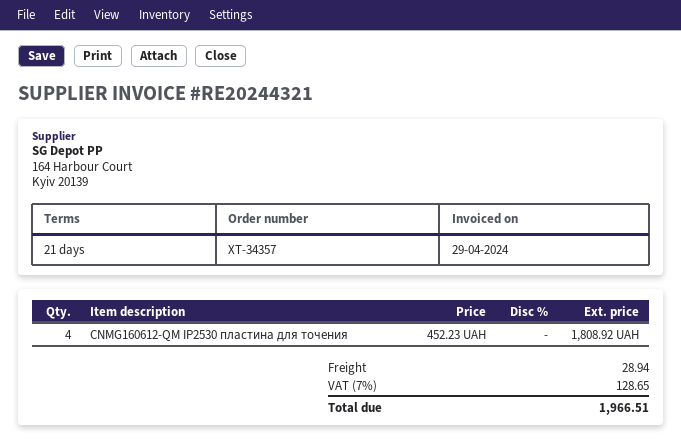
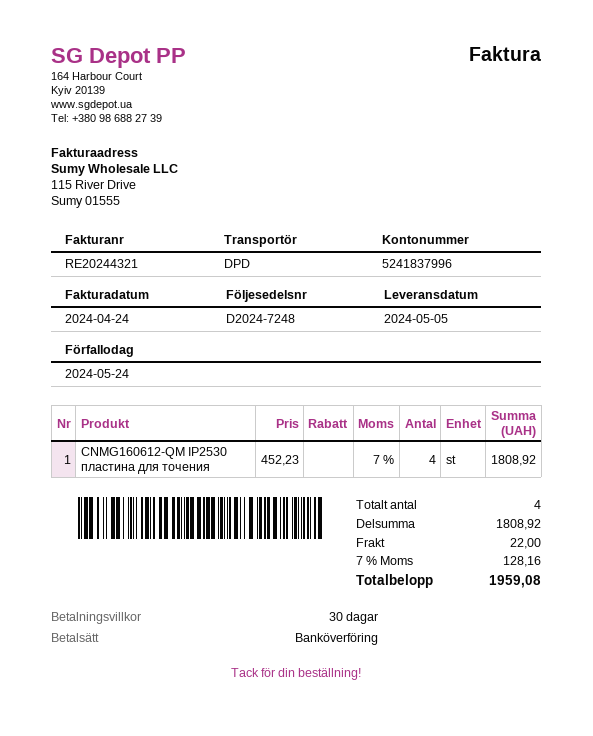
invoice date: 2024-04-29 -> 2024-04-24
payment terms: 21 days -> 30 days
shipping: 28.94 -> 22.00
tax: 7% = 128.65 -> 7% = 128.16
total: 1966.51 -> 1959.08

